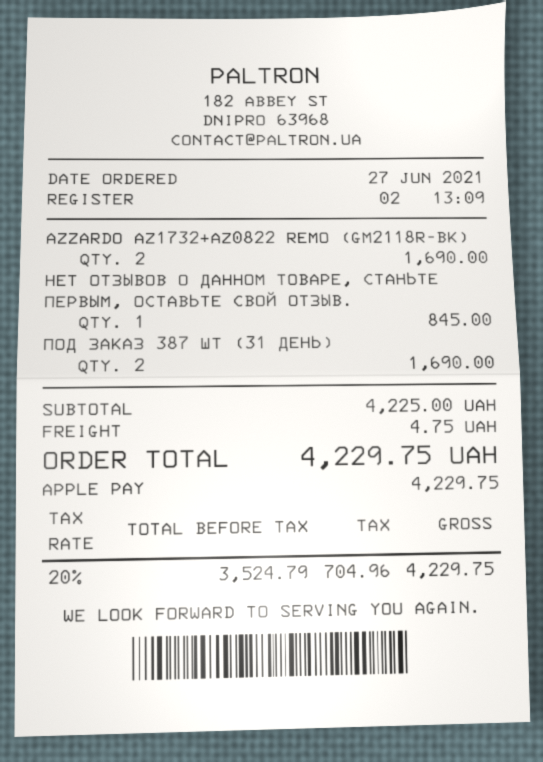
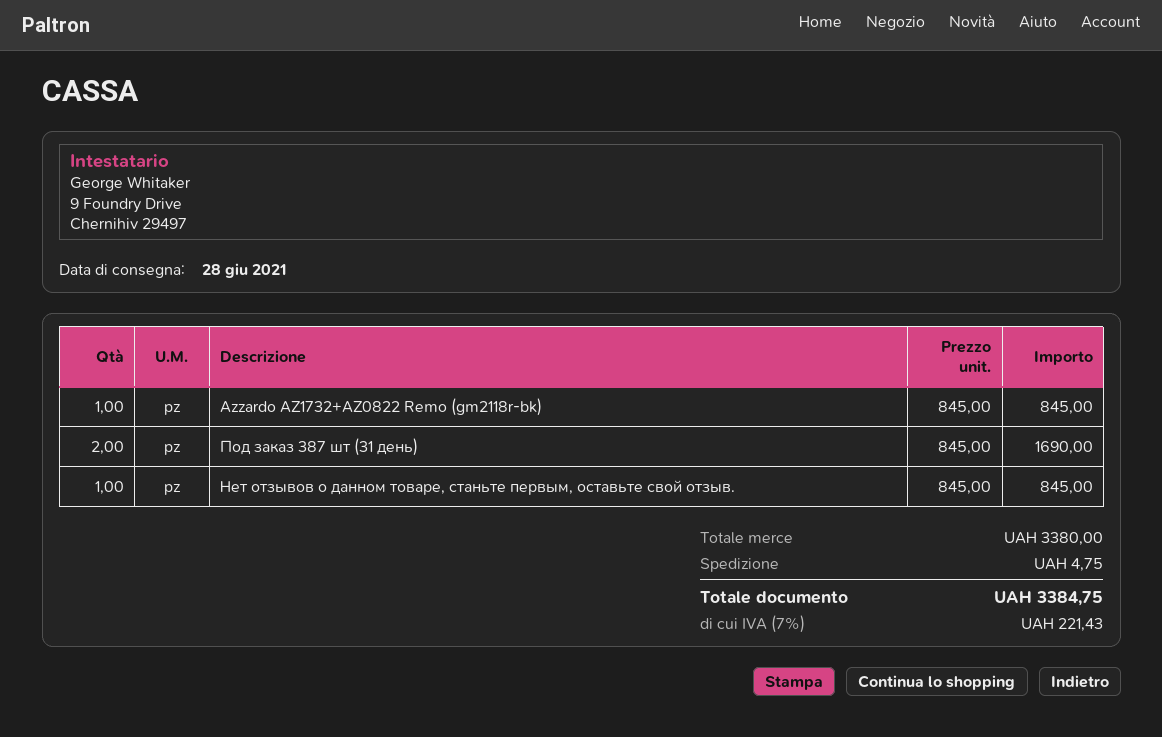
AZZARDO AZ1732+AZ0822 REMO (GM2118R-BK): 2 for 1690.00 -> 1 for 845.00
subtotal: 4225.00 -> 3380.00
tax: 20% = 704.96 -> 7% = 221.43
total: 4229.75 -> 3384.75

